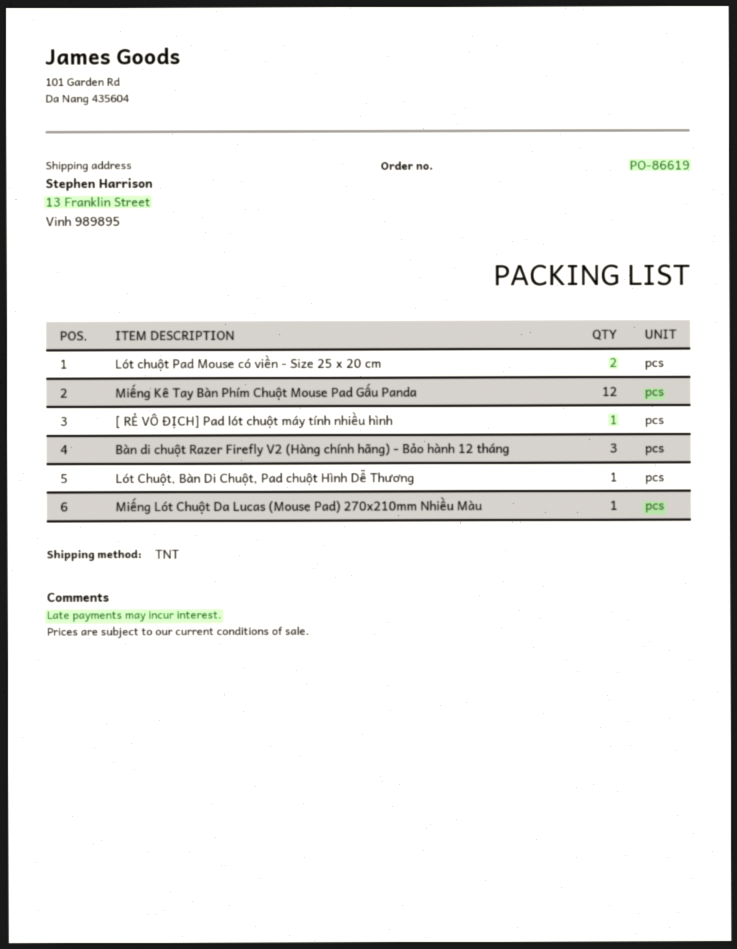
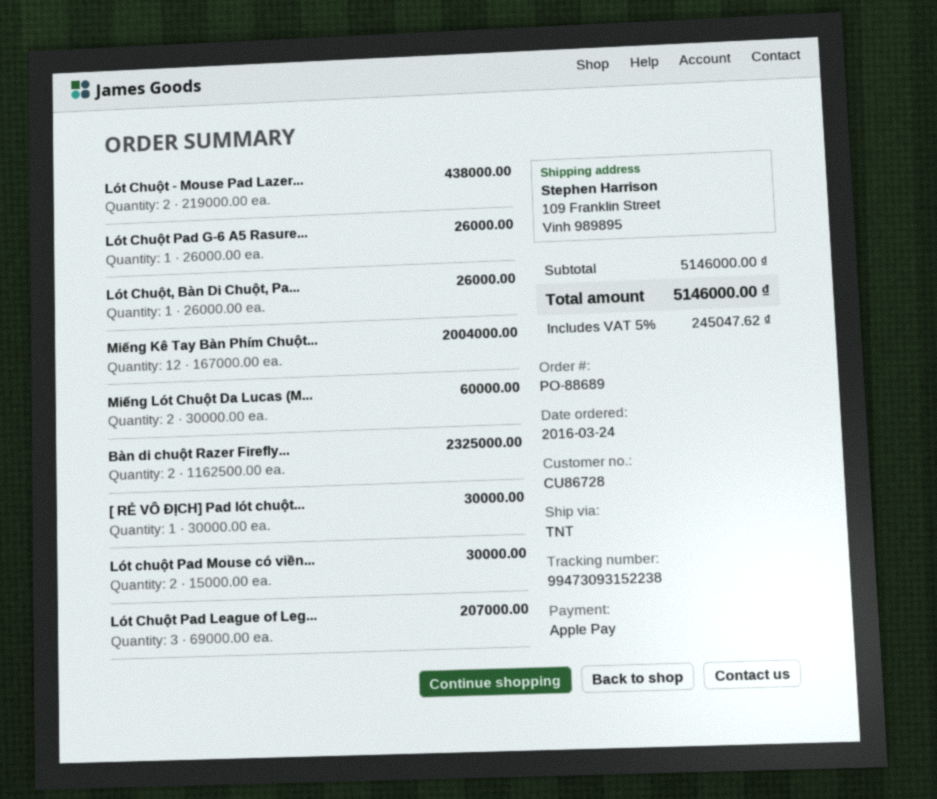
order number: PO-86619 -> PO-88689
ship to: 13 Franklin Street, Vinh 989895 -> 109 Franklin Street, Vinh 989895
Bàn di chuột Razer Firefly V2 (Hàng chính hãng) - Bảo hành 12 tháng: 3 -> 2
Miếng Lót Chuột Da Lucas (Mouse Pad) 270x210mm Nhiều Màu: 1 -> 2
Lót Chuột - Mouse Pad Lazer...: none -> 2
Lót Chuột Pad G-6 A5 Rasure...: none -> 1
Lót Chuột Pad League of Leg...: none -> 3

